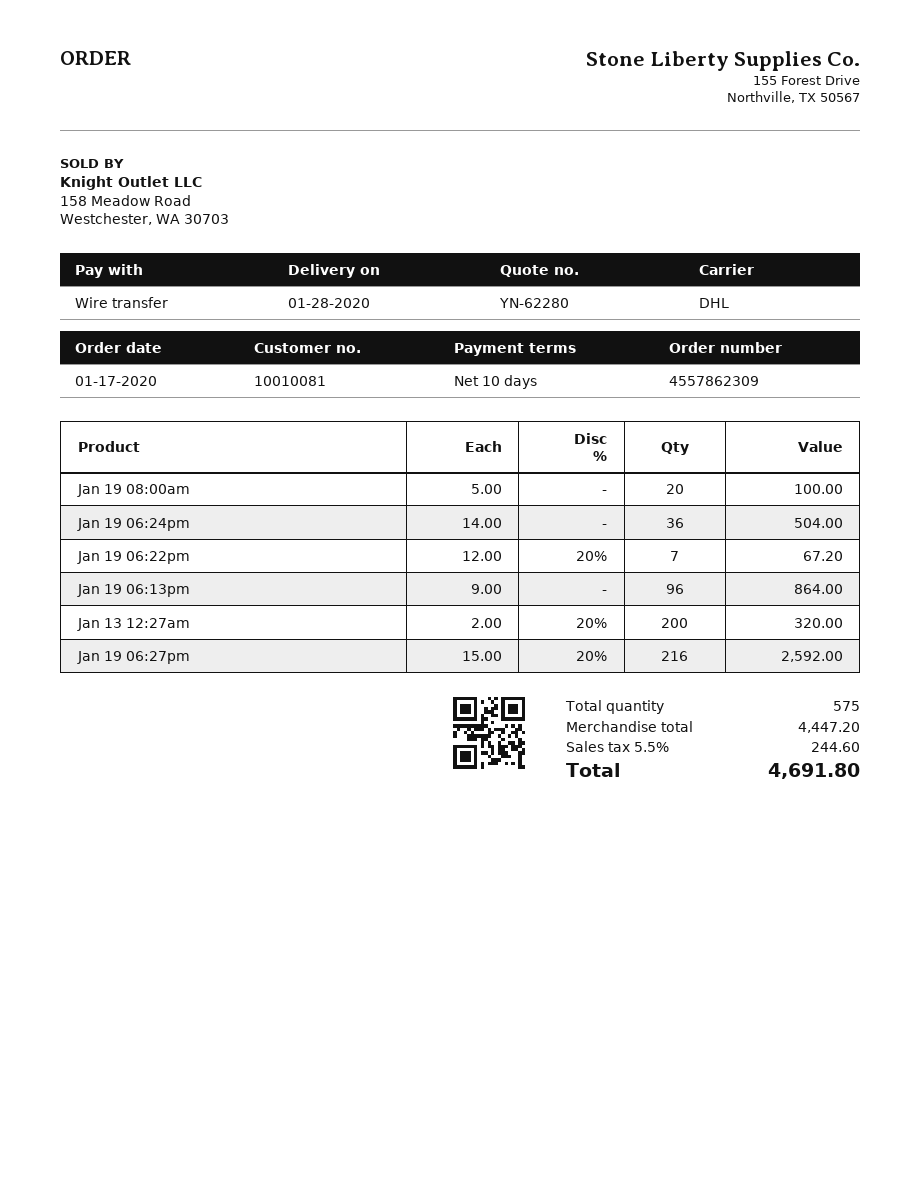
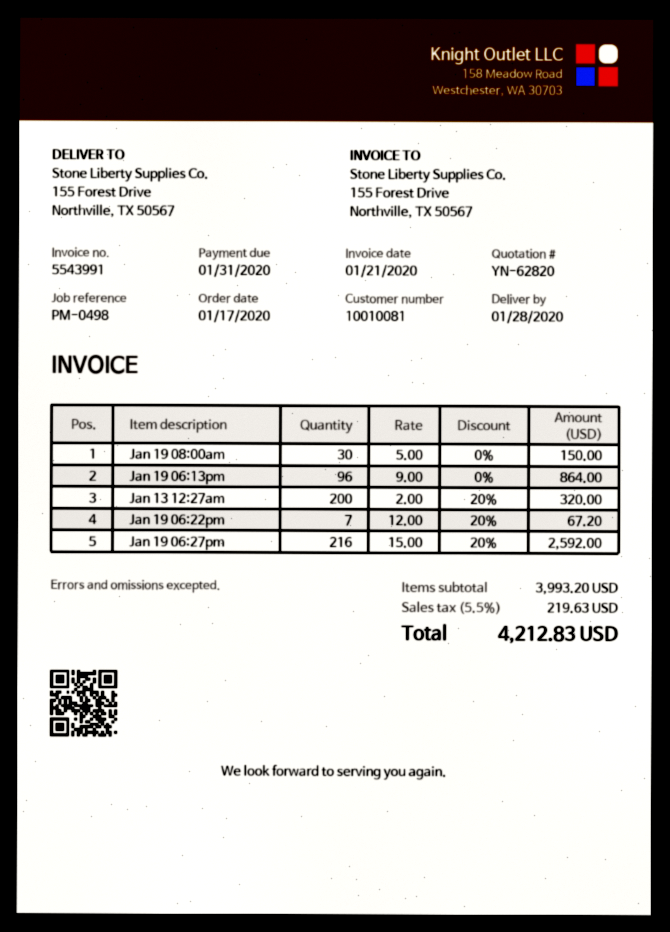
quote number: YN-62280 -> YN-62820
Jan 19 08:00am: 20 x 5.00 = 100.00 -> 30 x 5.00 = 150.00
Jan 19 06:24pm: 36 x 14.00 = 504.00 -> none
subtotal: 4447.20 -> 3993.20
tax: 5.5% = 244.60 -> 5.5% = 219.63
total: 4691.80 -> 4212.83

